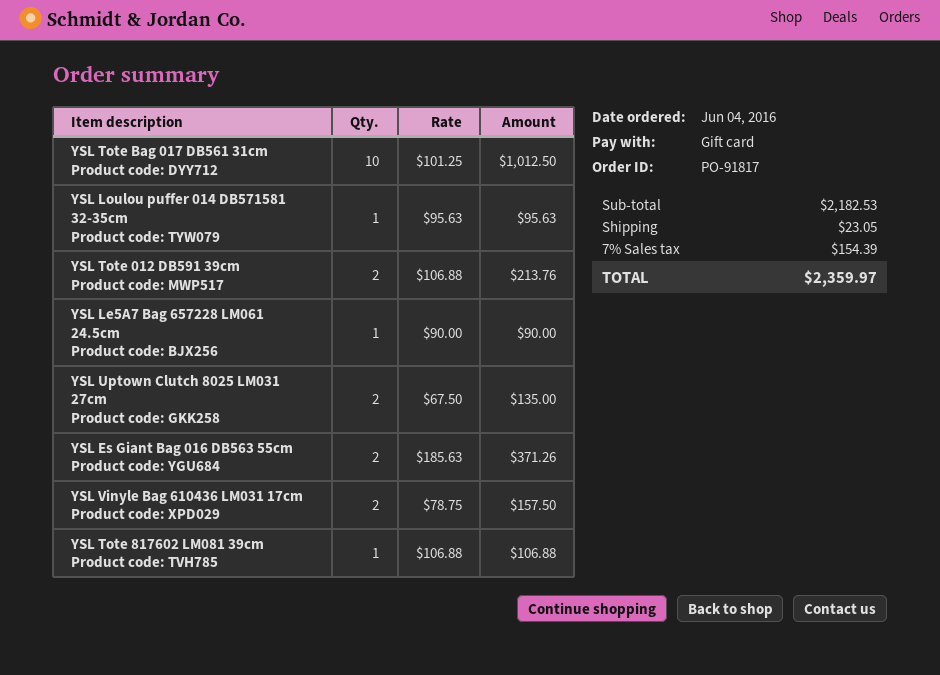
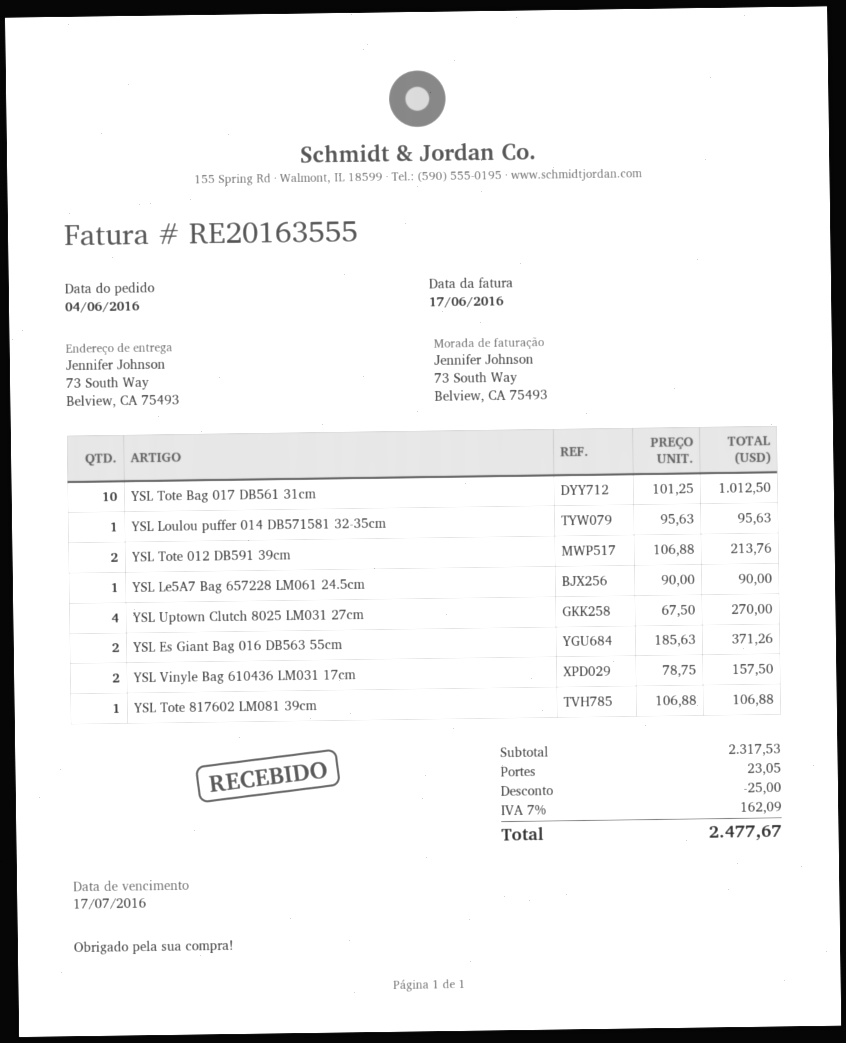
YSL Uptown Clutch 8025 LM031 27cm: 2 x 67.50 = 135.00 -> 4 x 67.50 = 270.00
subtotal: 2182.53 -> 2317.53
discount: none -> 25.00
tax: 7% = 154.39 -> 7% = 162.09
total: 2359.97 -> 2477.67

